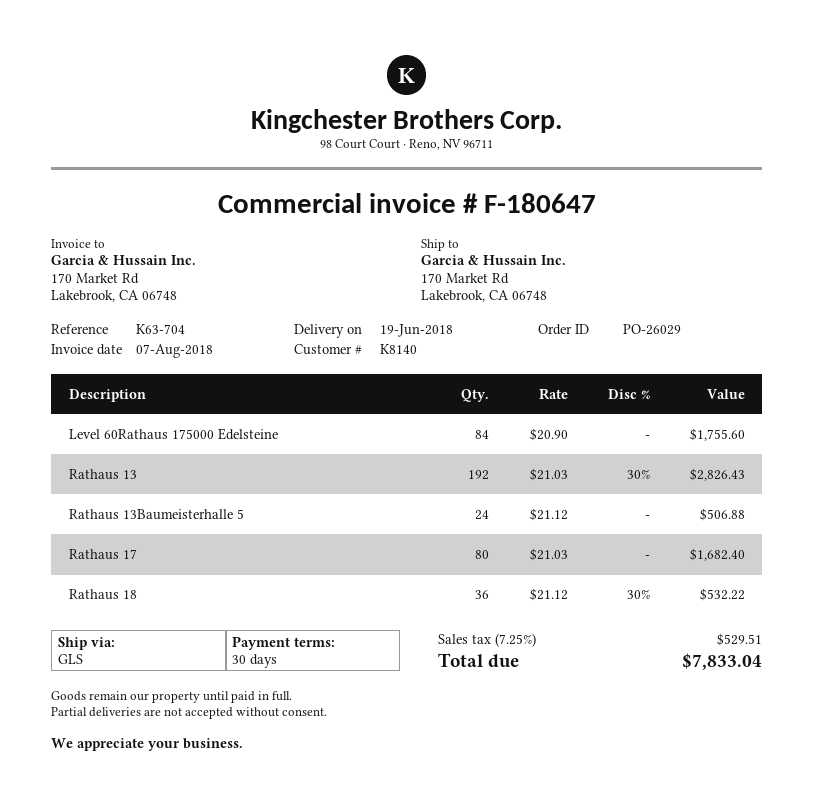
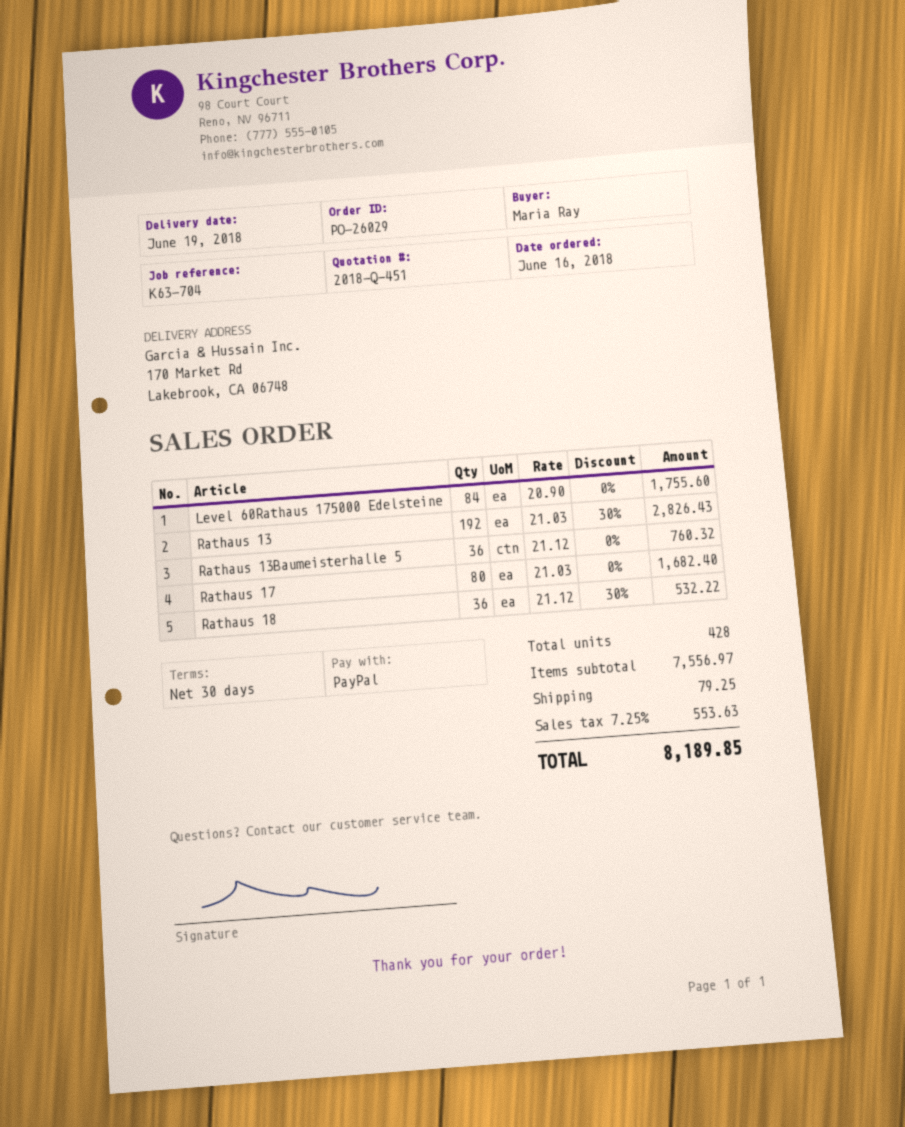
Rathaus 13Baumeisterhalle 5: 24 x 21.12 = 506.88 -> 36 x 21.12 = 760.32
shipping: none -> 79.25
tax: 7.25% = 529.51 -> 7.25% = 553.63
total: 7833.04 -> 8189.85

